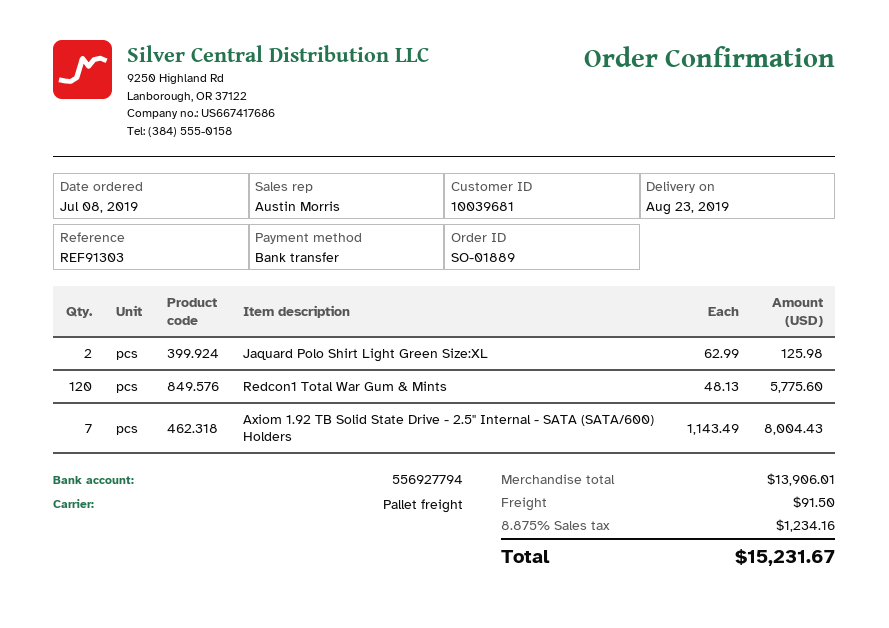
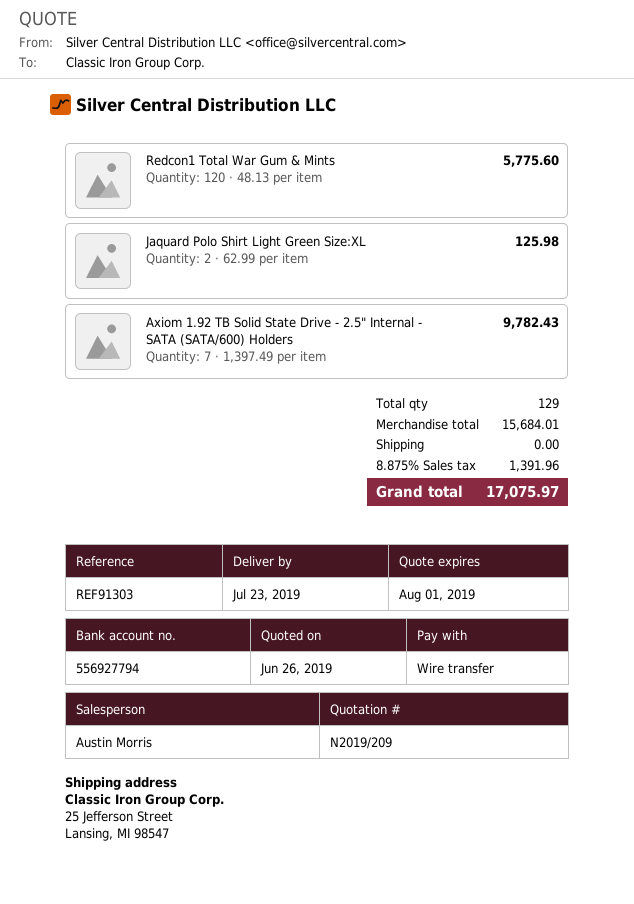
delivery date: 2019-08-23 -> 2019-07-23
Axiom 1.92 TB Solid State Drive - 2.5" Internal - SATA (SATA/600) Holders: 7 x 1143.49 = 8004.43 -> 7 x 1397.49 = 9782.43
subtotal: 13906.01 -> 15684.01
shipping: 91.50 -> 0.00
tax: 8.875% = 1234.16 -> 8.875% = 1391.96
total: 15231.67 -> 17075.97

